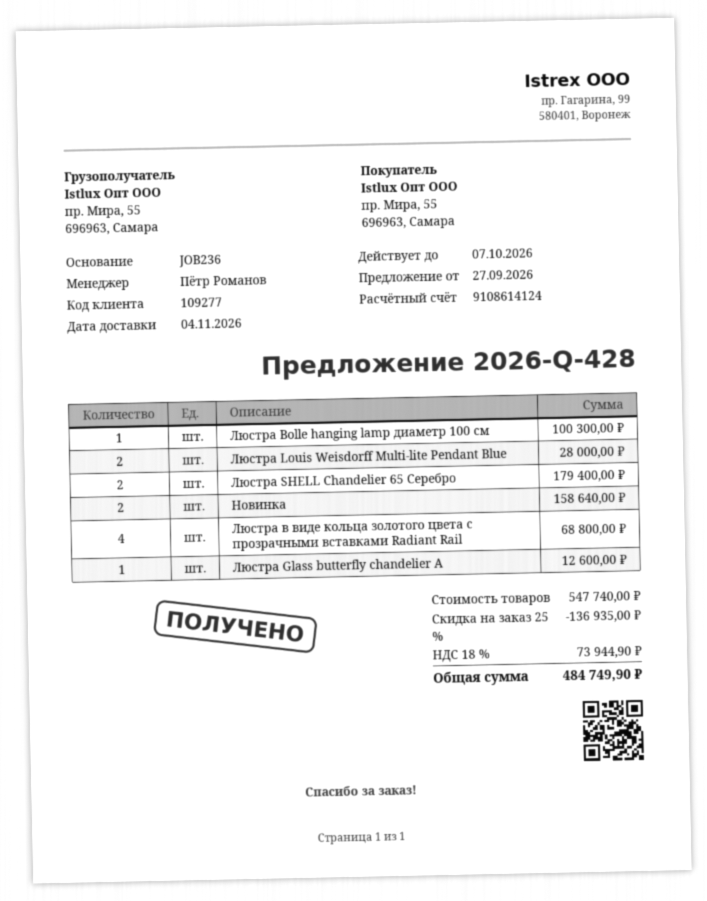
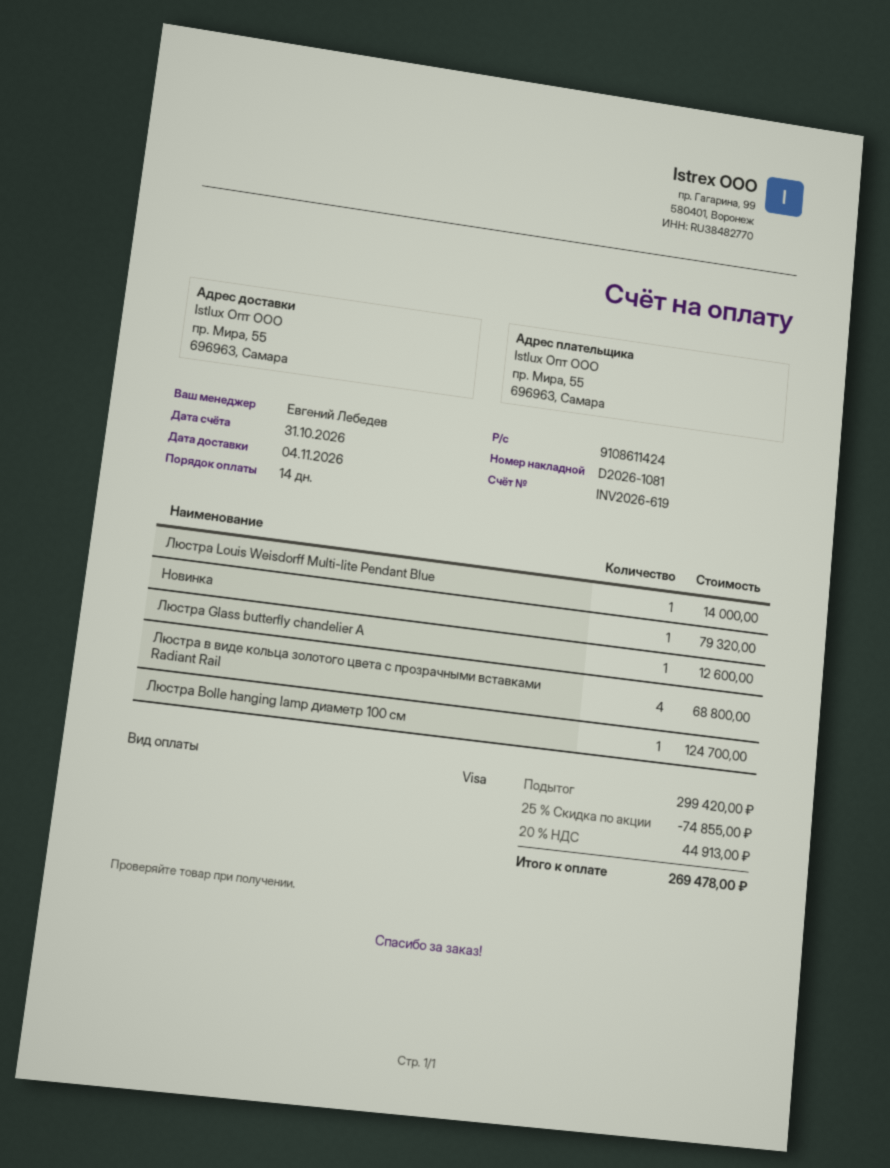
sales rep: Пётр Романов -> Евгений Лебедев
bank account: 9108614124 -> 9108611424
Люстра Bolle hanging lamp диаметр 100 см: 1 for 100300.00 -> 1 for 124700.00
Люстра Louis Weisdorff Multi-lite Pendant Blue: 2 for 28000.00 -> 1 for 14000.00
Люстра SHELL Chandelier 65 Серебро: 2 for 179400.00 -> none
Новинка: 2 for 158640.00 -> 1 for 79320.00
subtotal: 547740.00 -> 299420.00
discount: 25% = 136935.00 -> 25% = 74855.00
tax: 18% = 73944.90 -> 20% = 44913.00
total: 484749.90 -> 269478.00

